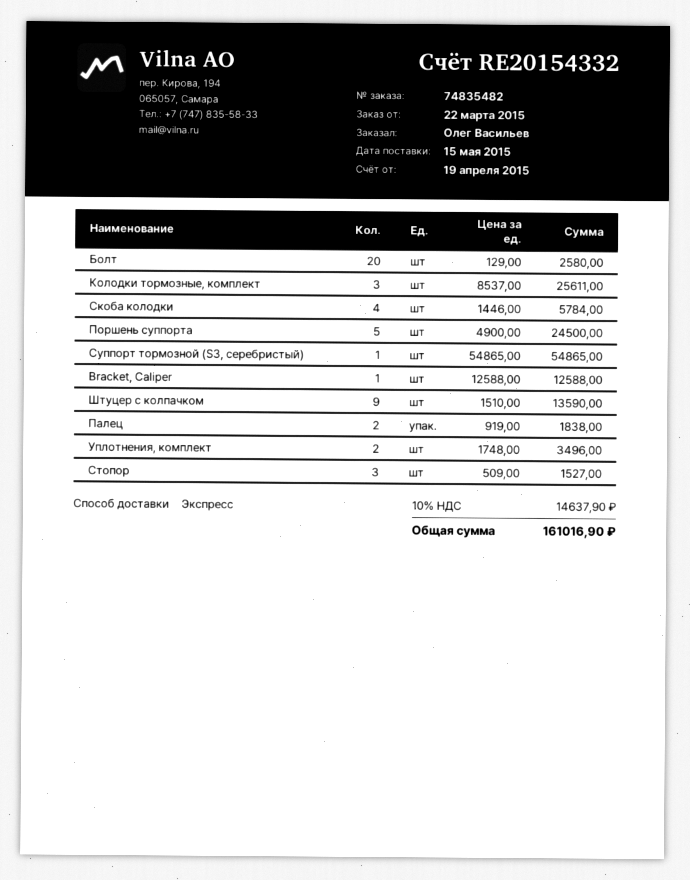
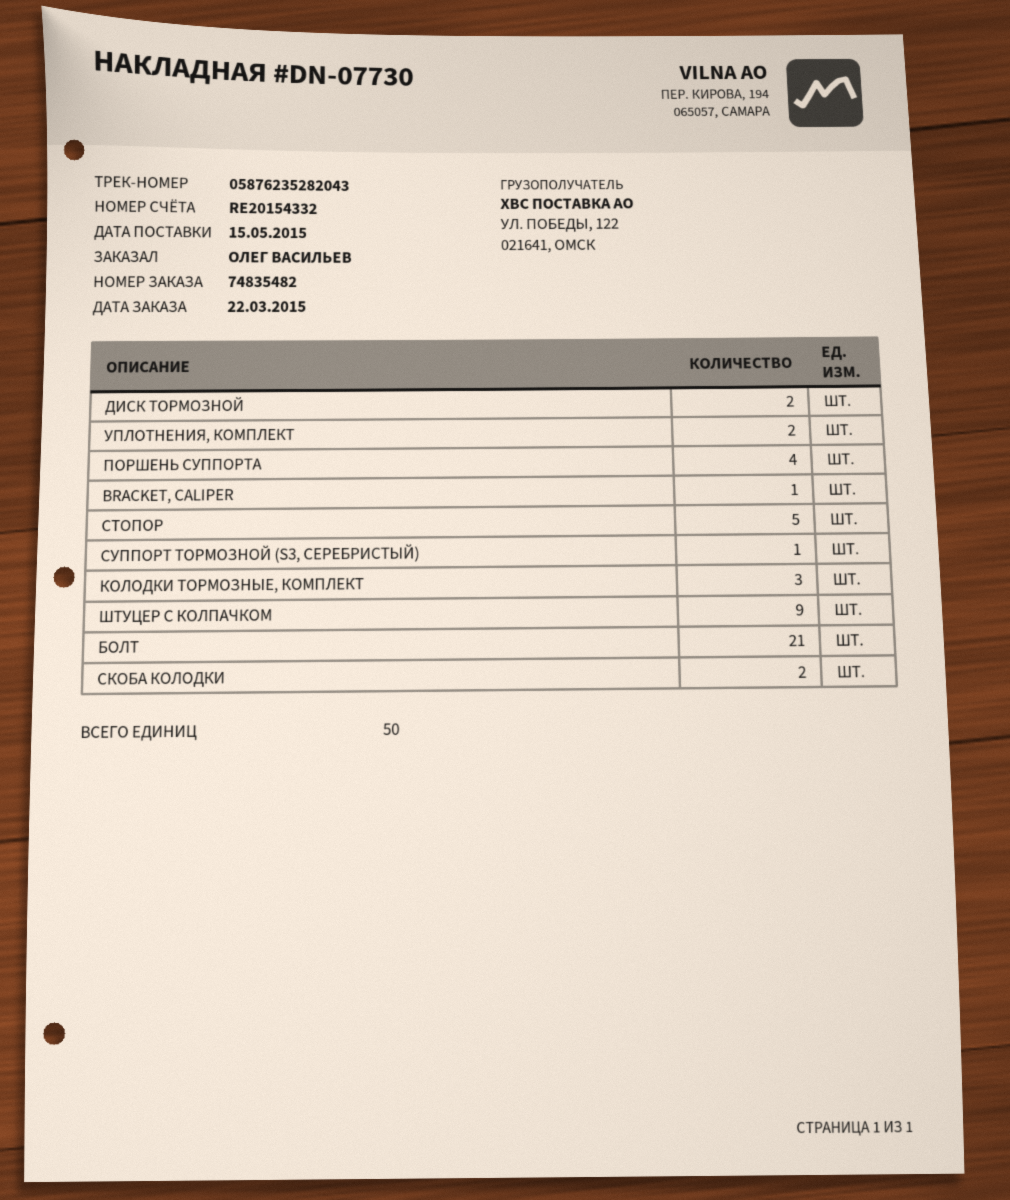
Болт: 20 -> 21
Скоба колодки: 4 -> 2
Поршень суппорта: 5 -> 4
Палец: 2 -> none
Стопор: 3 -> 5
ДИСК ТОРМОЗНОЙ: none -> 2

